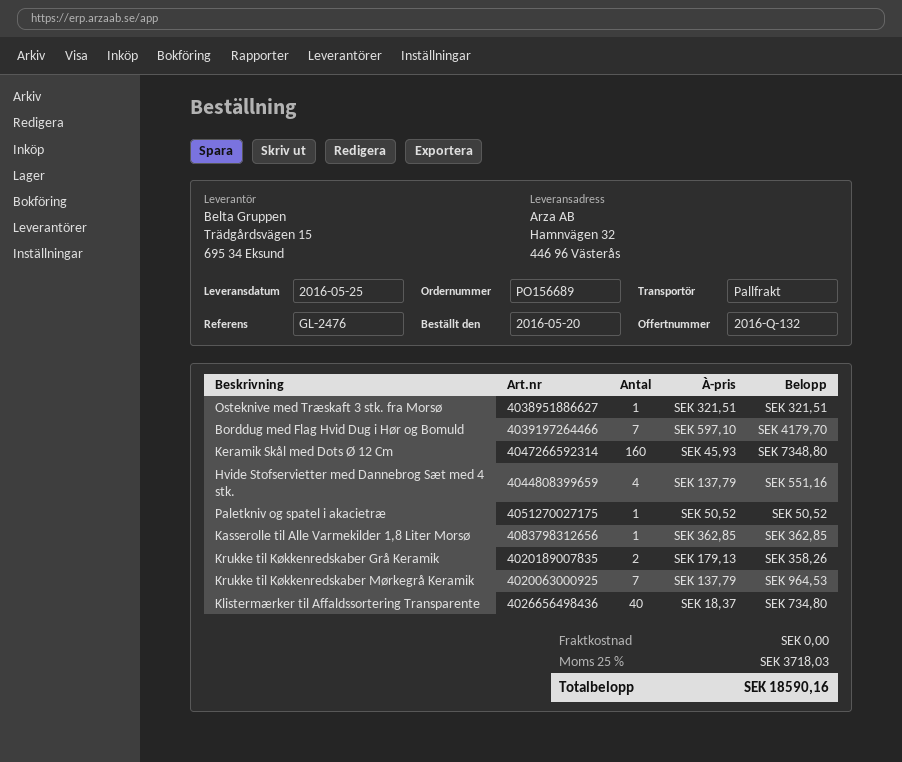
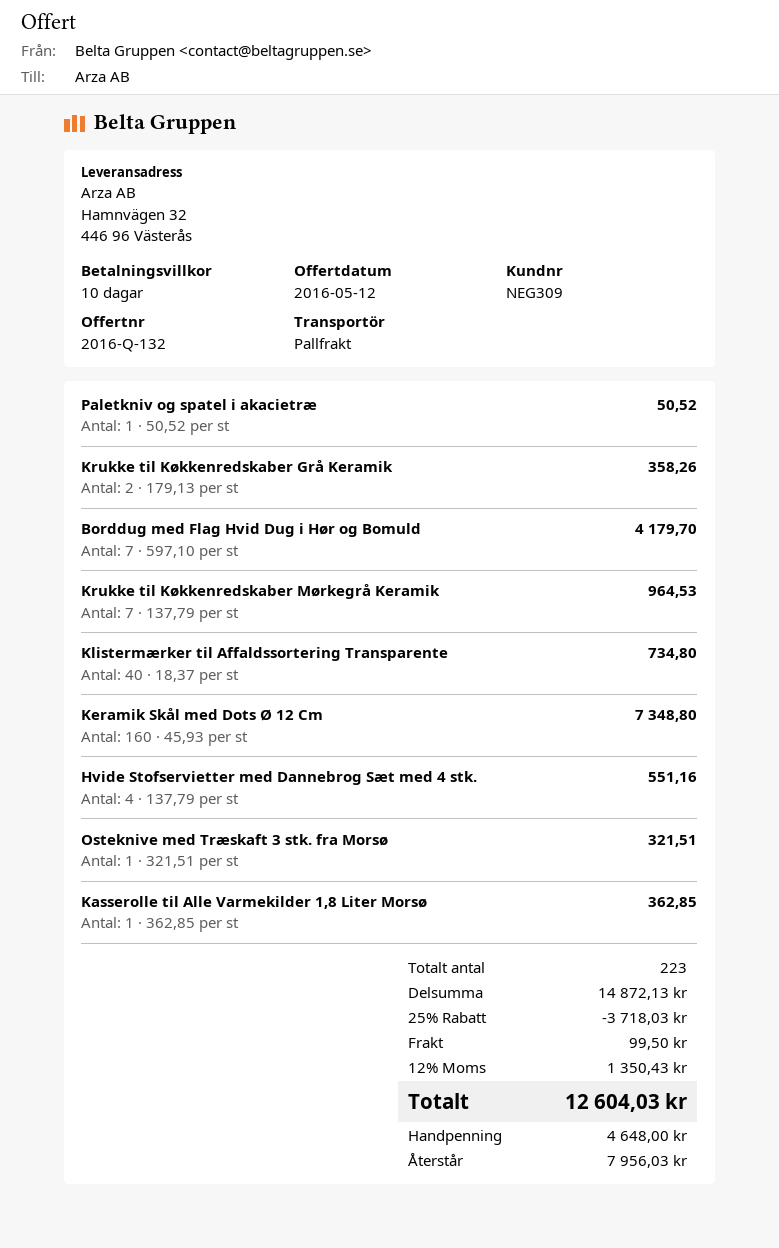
discount: none -> 25% = 3718.03
shipping: 0.00 -> 99.50
tax: 25% = 3718.03 -> 12% = 1350.43
total: 18590.16 -> 12604.03

